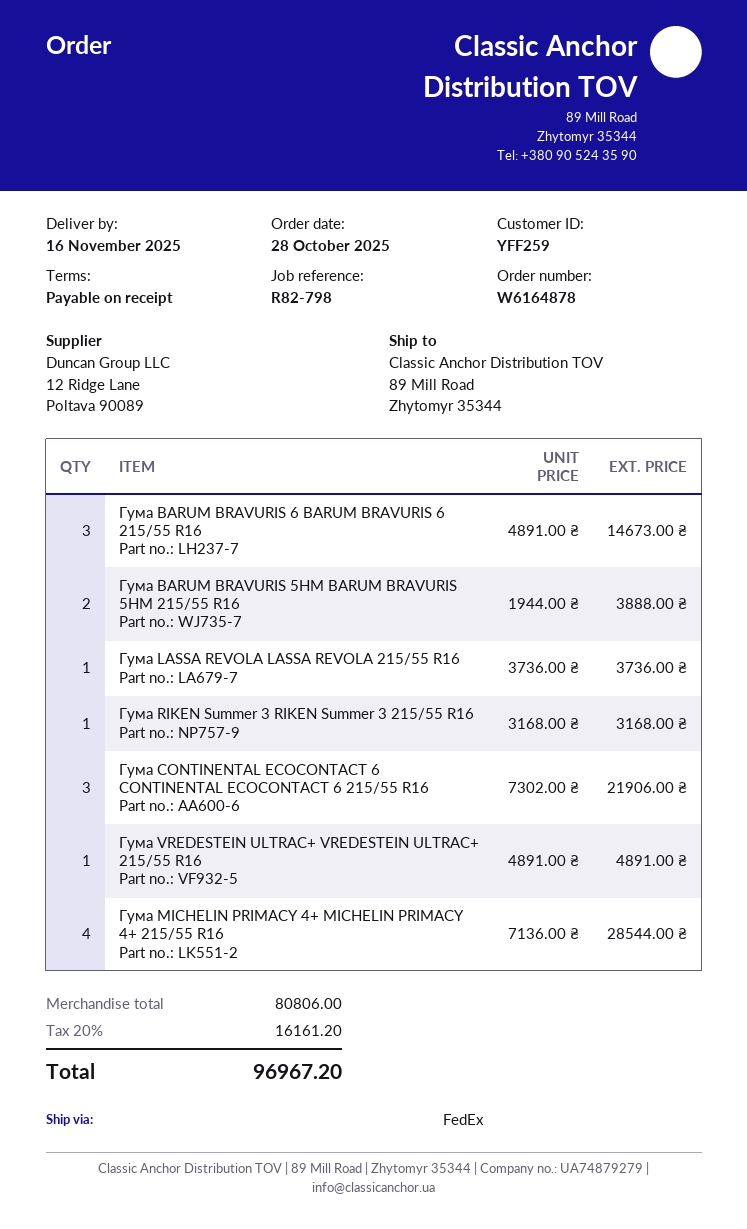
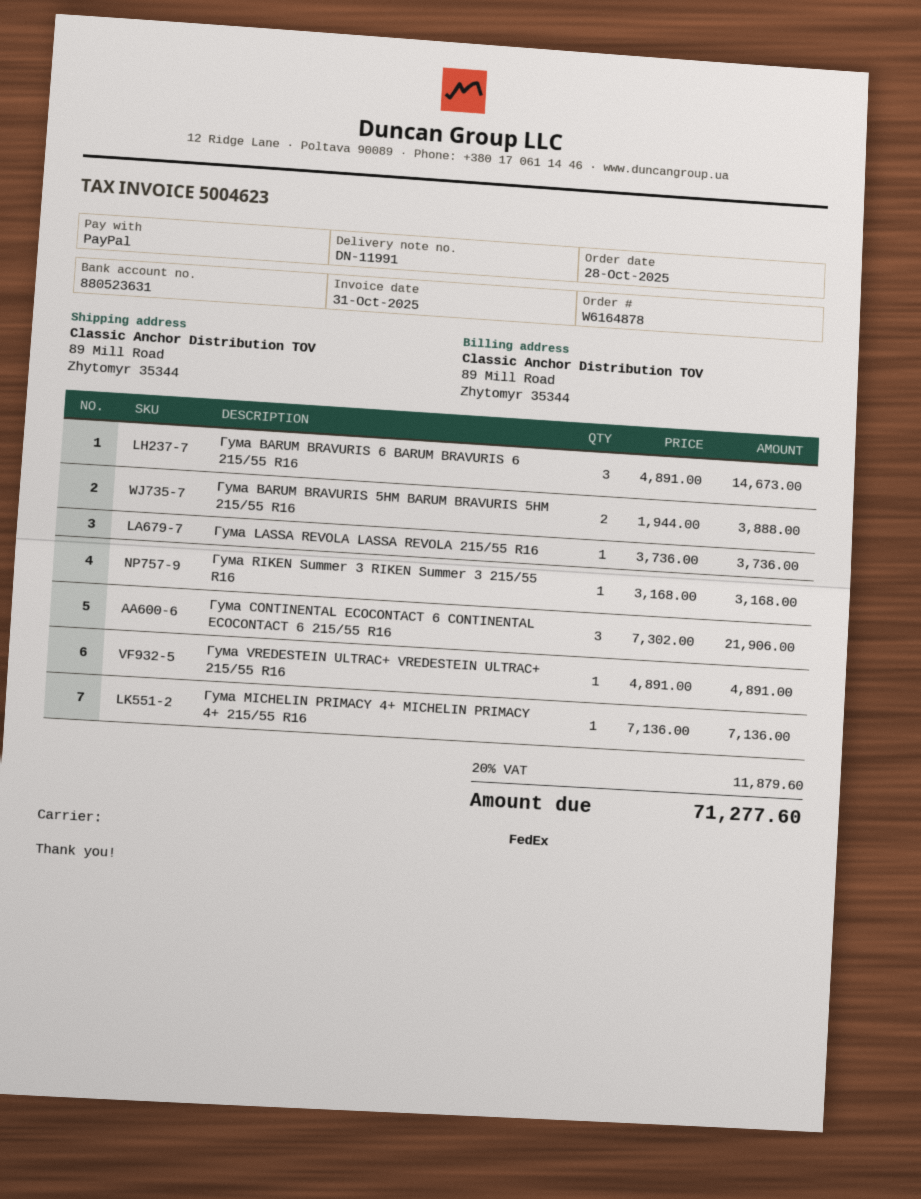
Гума MICHELIN PRIMACY 4+ MICHELIN PRIMACY 4+ 215/55 R16: 4 x 7136.00 = 28544.00 -> 1 x 7136.00 = 7136.00
tax: 20% = 16161.20 -> 20% = 11879.60
total: 96967.20 -> 71277.60

